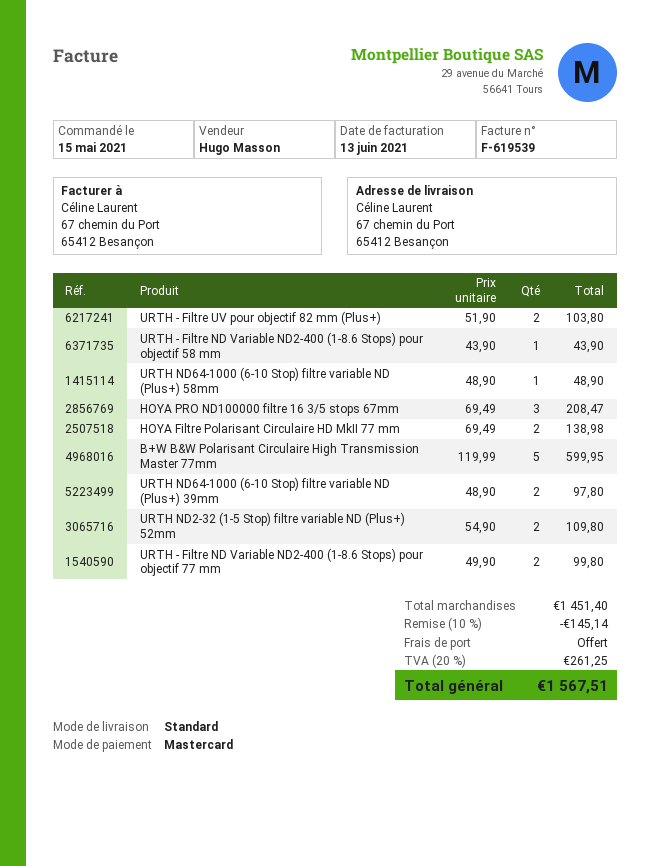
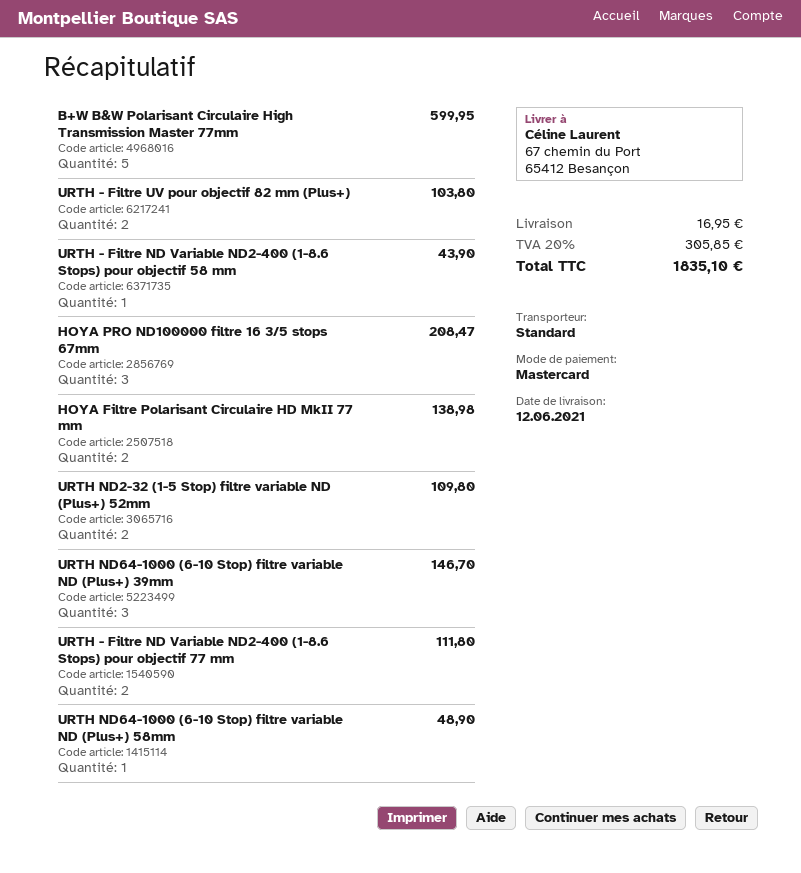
URTH ND64-1000 (6-10 Stop) filtre variable ND (Plus+) 39mm: 2 for 97.80 -> 3 for 146.70
URTH - Filtre ND Variable ND2-400 (1-8.6 Stops) pour objectif 77 mm: 2 for 99.80 -> 2 for 111.80
discount: 10% = 145.14 -> none
shipping: 0.00 -> 16.95
tax: 20% = 261.25 -> 20% = 305.85
total: 1567.51 -> 1835.10

